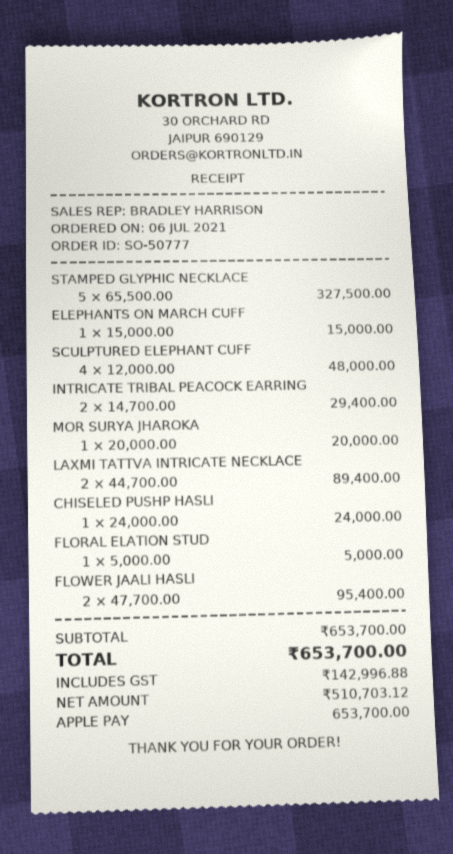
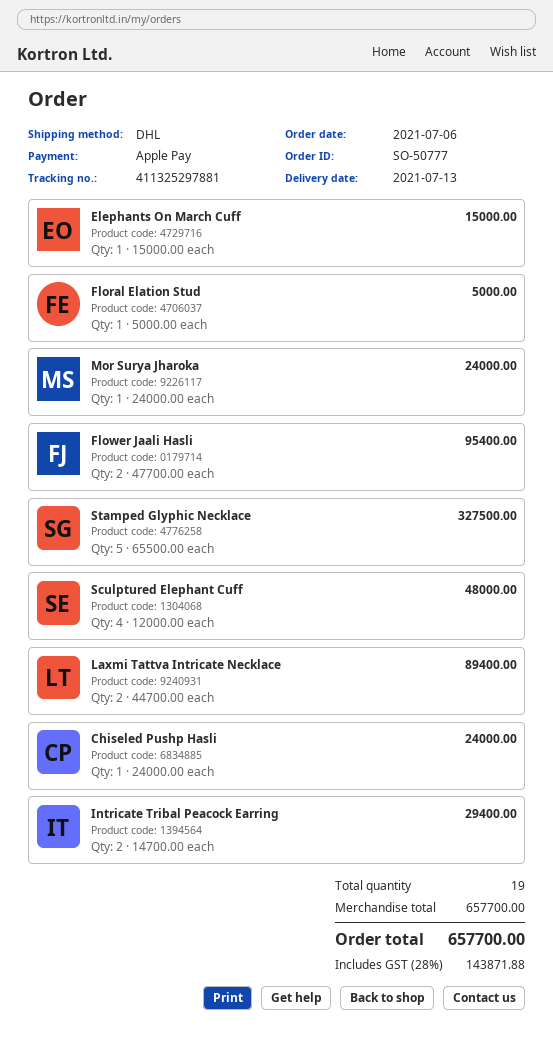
MOR SURYA JHAROKA: 1 x 20000.00 = 20000.00 -> 1 x 24000.00 = 24000.00
subtotal: 653700.00 -> 657700.00
tax: 142996.88 -> 143871.88
total: 653700.00 -> 657700.00

